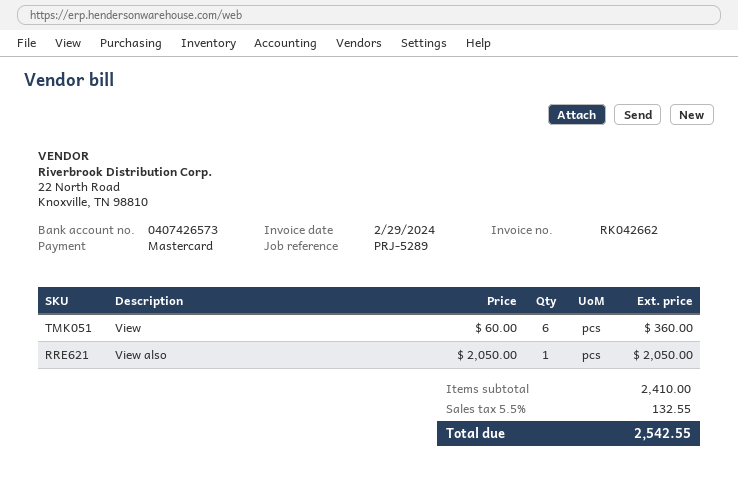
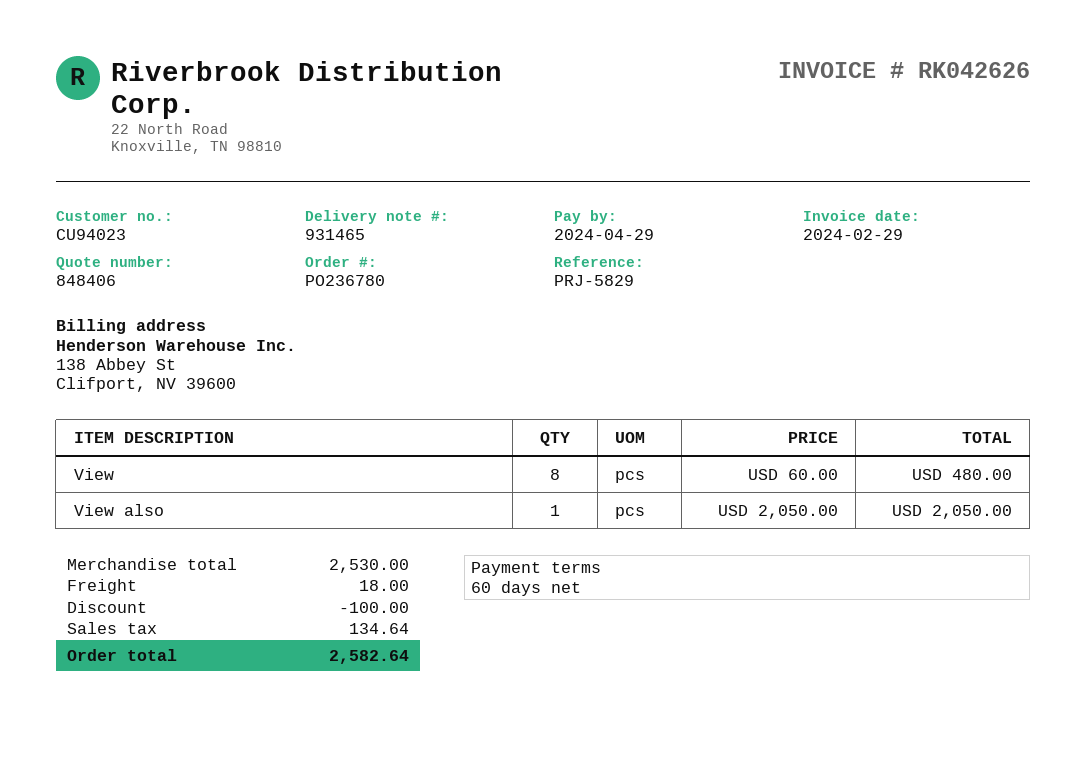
invoice number: RK042662 -> RK042626
reference: PRJ-5289 -> PRJ-5829
View: 6 x 60.00 = 360.00 -> 8 x 60.00 = 480.00
subtotal: 2410.00 -> 2530.00
discount: none -> 100.00
shipping: none -> 18.00
tax: 132.55 -> 134.64
total: 2542.55 -> 2582.64

